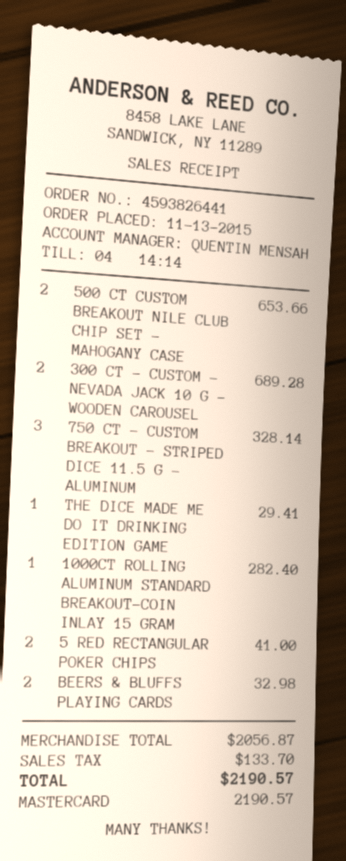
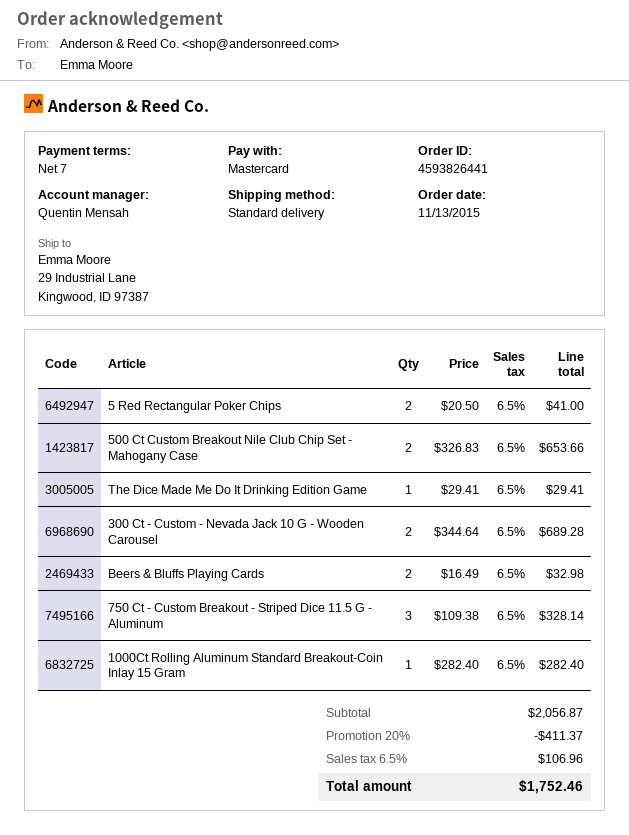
discount: none -> 20% = 411.37
tax: 133.70 -> 106.96
total: 2190.57 -> 1752.46

